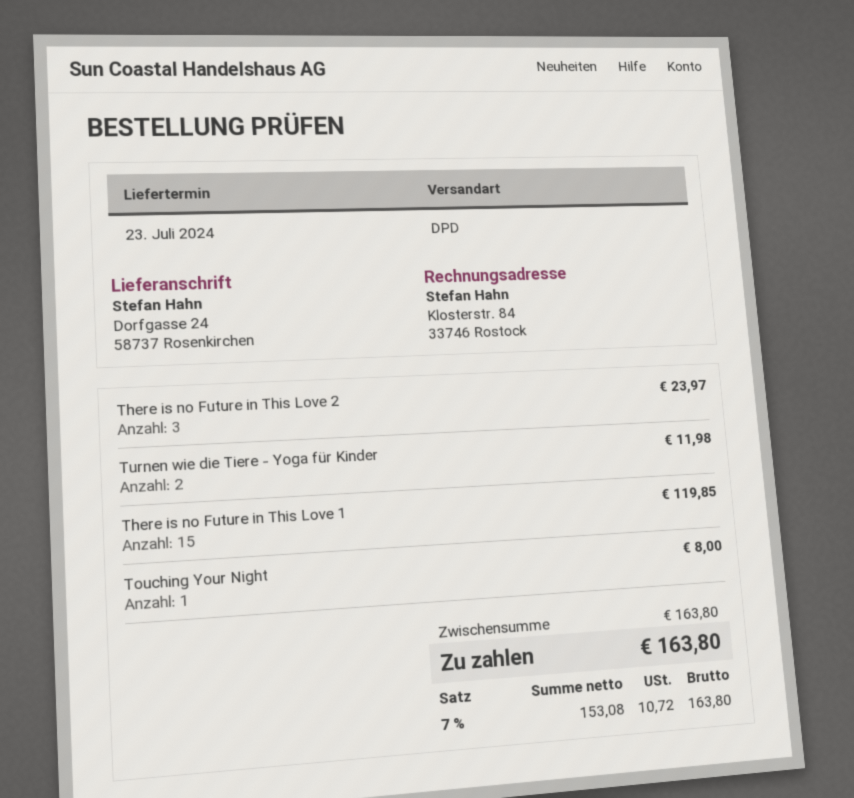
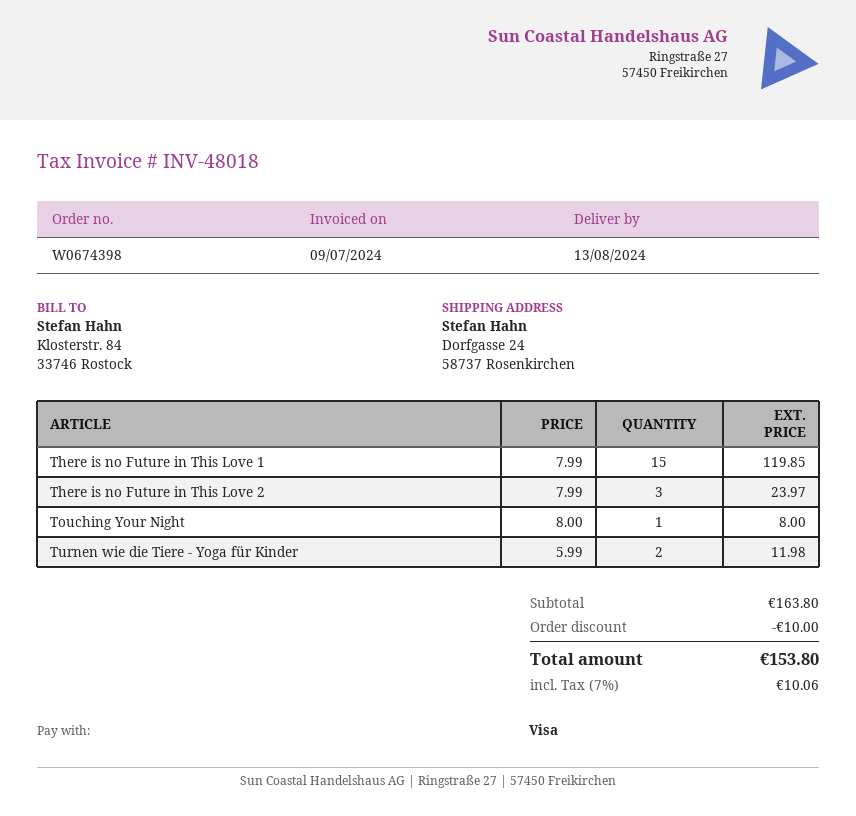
delivery date: 2024-07-23 -> 2024-08-13
discount: none -> 10.00
tax: 7% = 10.72 -> 7% = 10.06
total: 163.80 -> 153.80

